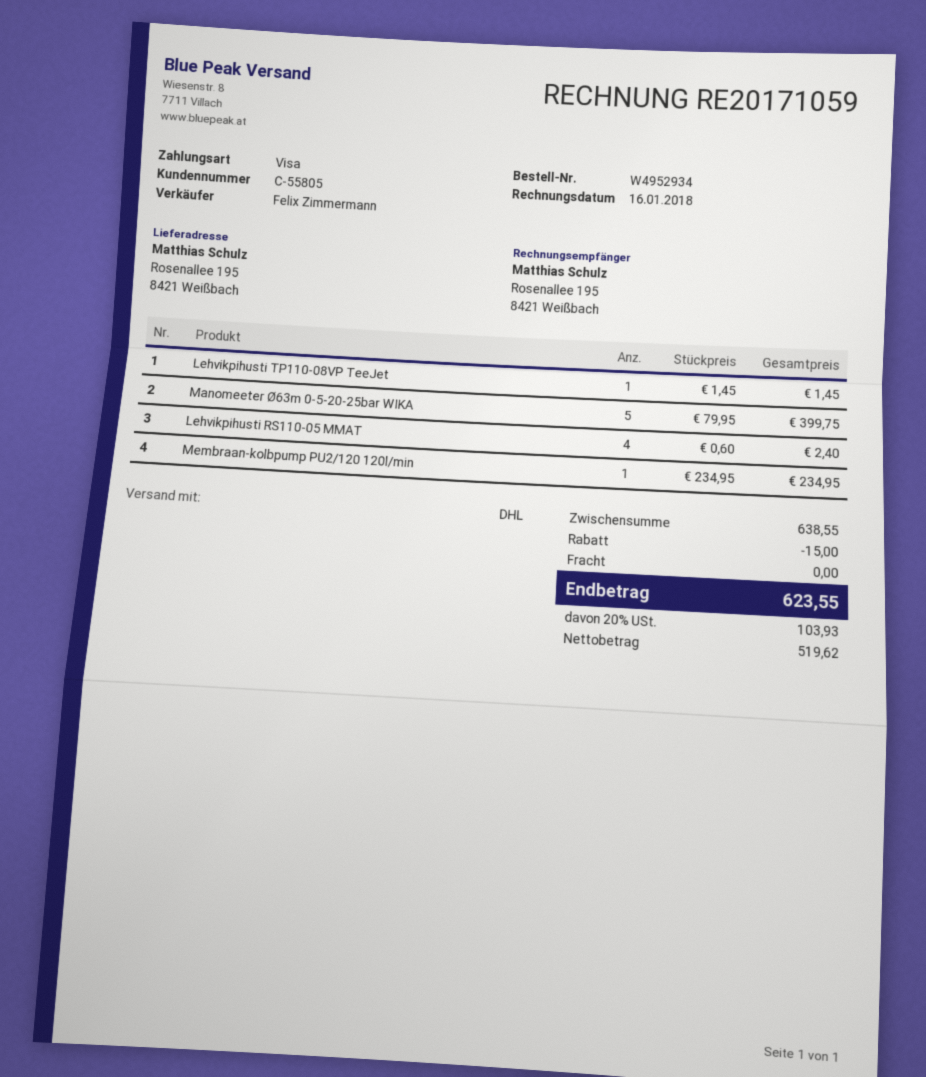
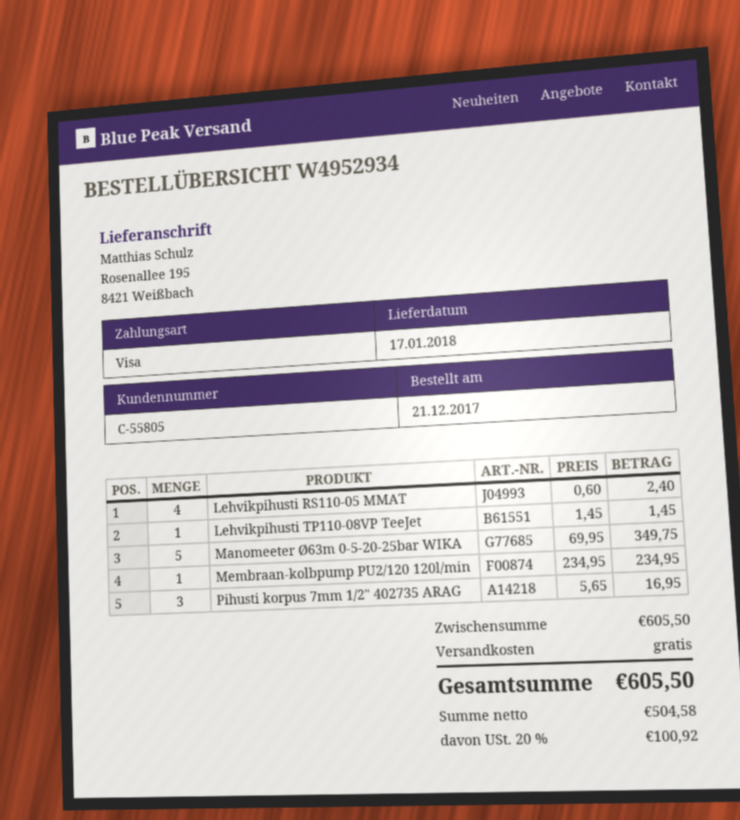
Manomeeter Ø63m 0-5-20-25bar WIKA: 5 x 79.95 = 399.75 -> 5 x 69.95 = 349.75
Pihusti korpus 7mm 1/2" 402735 ARAG: none -> 3 x 5.65 = 16.95
subtotal: 638.55 -> 605.50
discount: 15.00 -> none
net: 519.62 -> 504.58
tax: 20% = 103.93 -> 20% = 100.92
total: 623.55 -> 605.50

